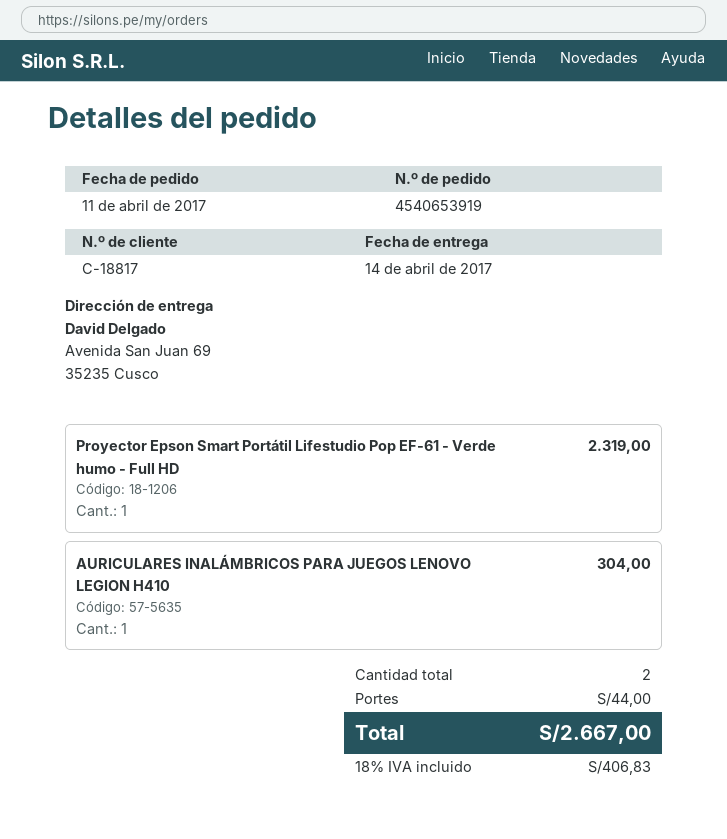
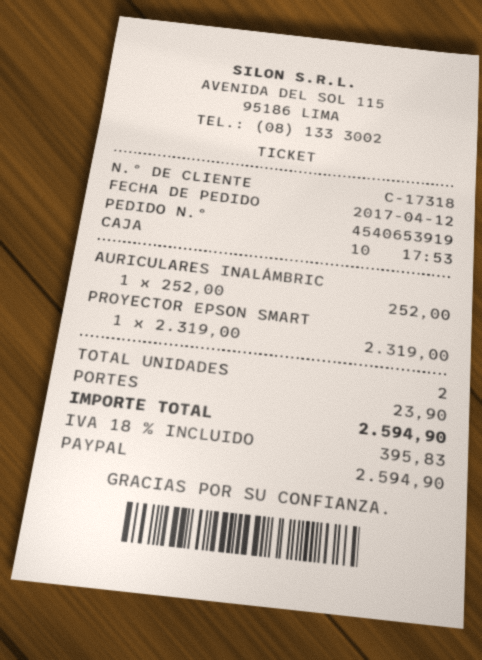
order date: 2017-04-11 -> 2017-04-12
customer number: C-18817 -> C-17318
AURICULARES INALÁMBRICOS PARA JUEGOS LENOVO LEGION H410: 1 for 304.00 -> 1 for 252.00
shipping: 44.00 -> 23.90
tax: 18% = 406.83 -> 18% = 395.83
total: 2667.00 -> 2594.90

